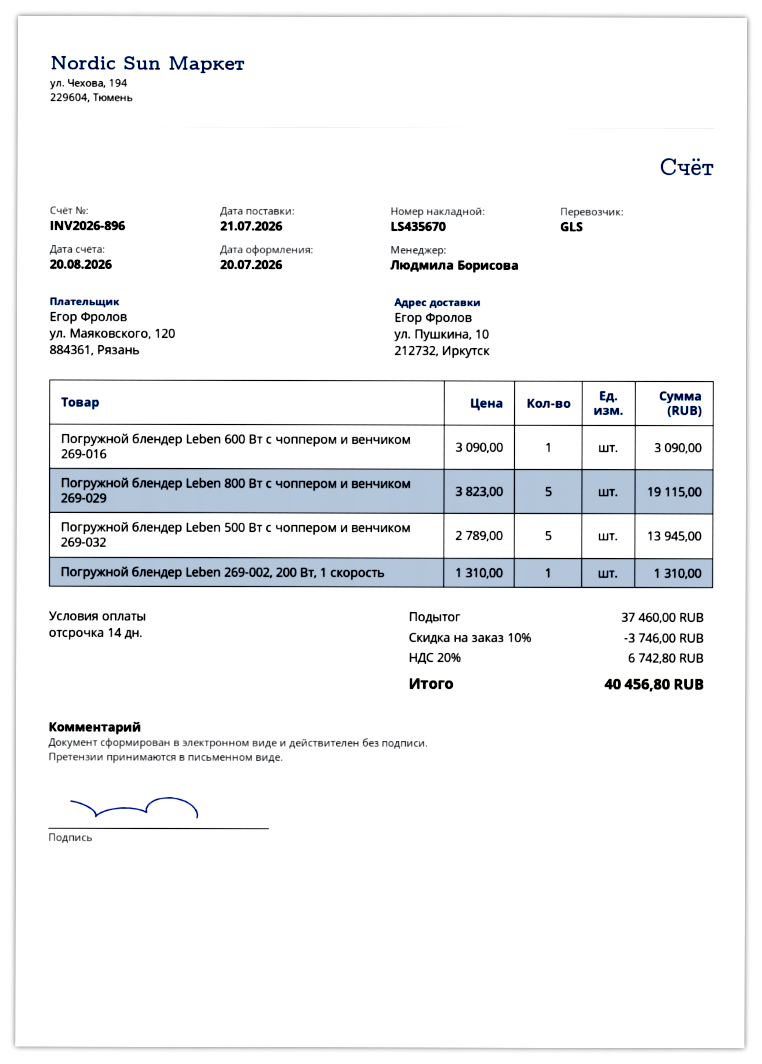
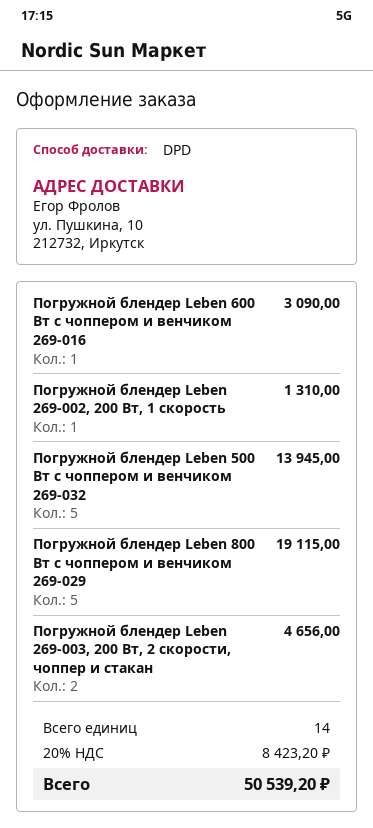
shipping method: GLS -> DPD
Погружной блендер Leben 269-003, 200 Вт, 2 скорости, чоппер и стакан: none -> 2 for 4656.00
discount: 10% = 3746.00 -> none
tax: 20% = 6742.80 -> 20% = 8423.20
total: 40456.80 -> 50539.20

